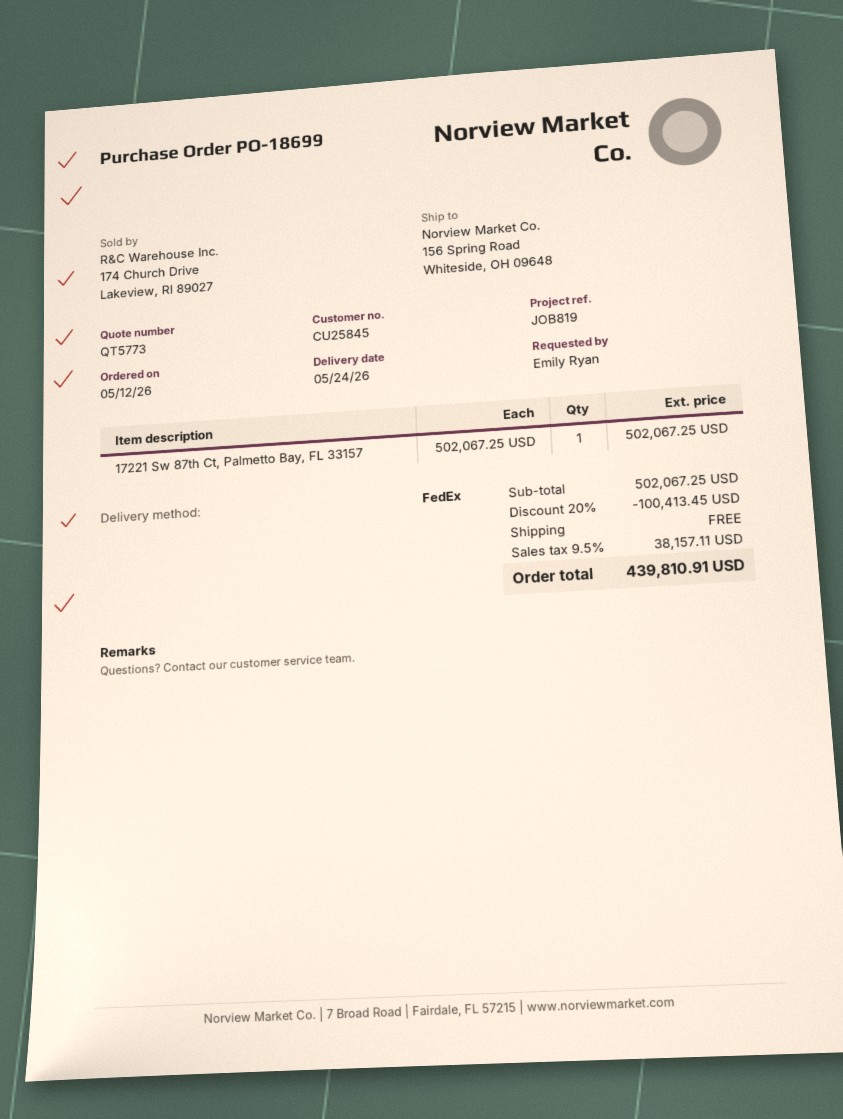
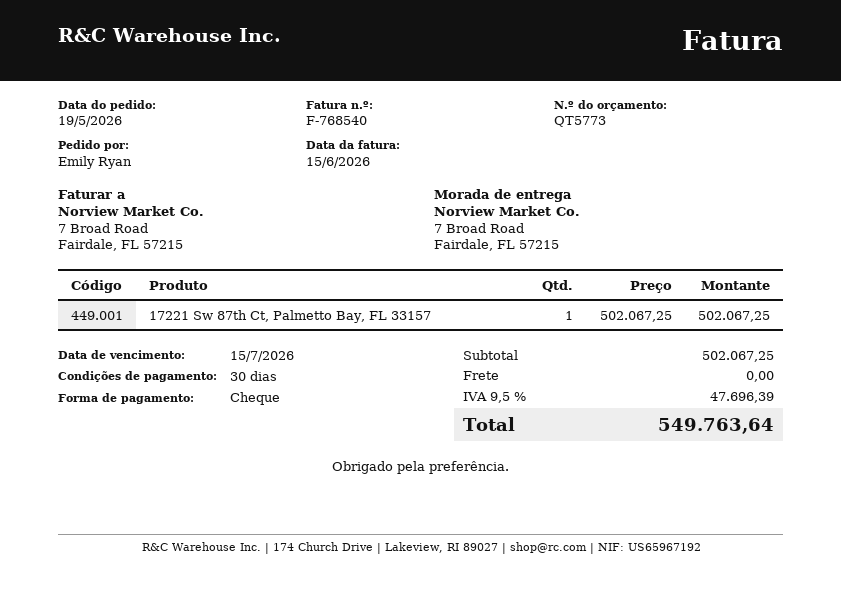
order date: 2026-05-12 -> 2026-05-19
ship to: 156 Spring Road, Whiteside, OH 09648 -> 7 Broad Road, Fairdale, FL 57215
discount: 20% = 100413.45 -> none
tax: 9.5% = 38157.11 -> 9.5% = 47696.39
total: 439810.91 -> 549763.64

